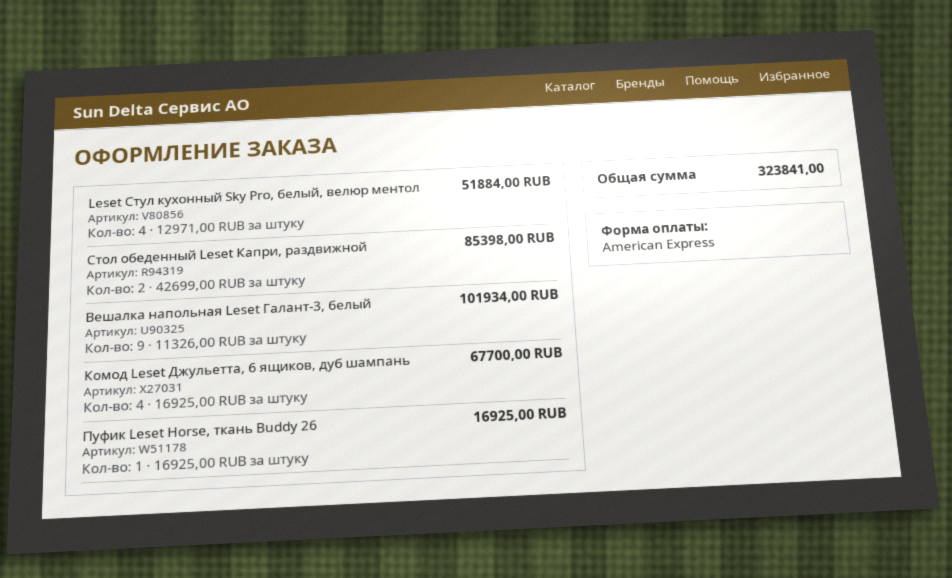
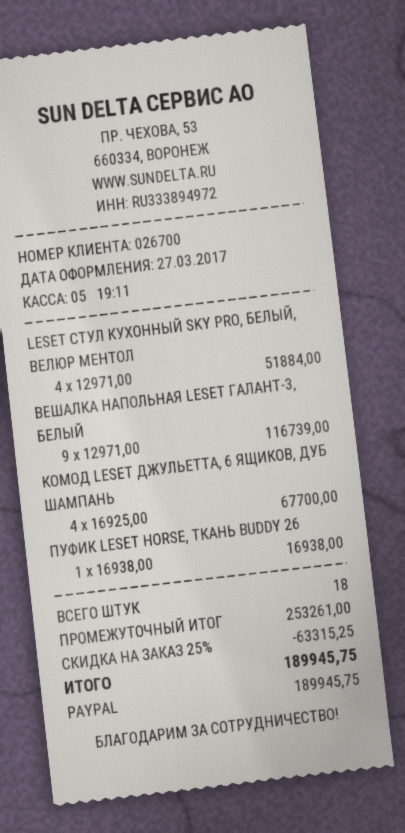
payment method: American Express -> PayPal
Стол обеденный Leset Капри, раздвижной: 2 x 42699.00 = 85398.00 -> none
Вешалка напольная Leset Галант-3, белый: 9 x 11326.00 = 101934.00 -> 9 x 12971.00 = 116739.00
Пуфик Leset Horse, ткань Buddy 26: 1 x 16925.00 = 16925.00 -> 1 x 16938.00 = 16938.00
discount: none -> 25% = 63315.25
total: 323841.00 -> 189945.75

